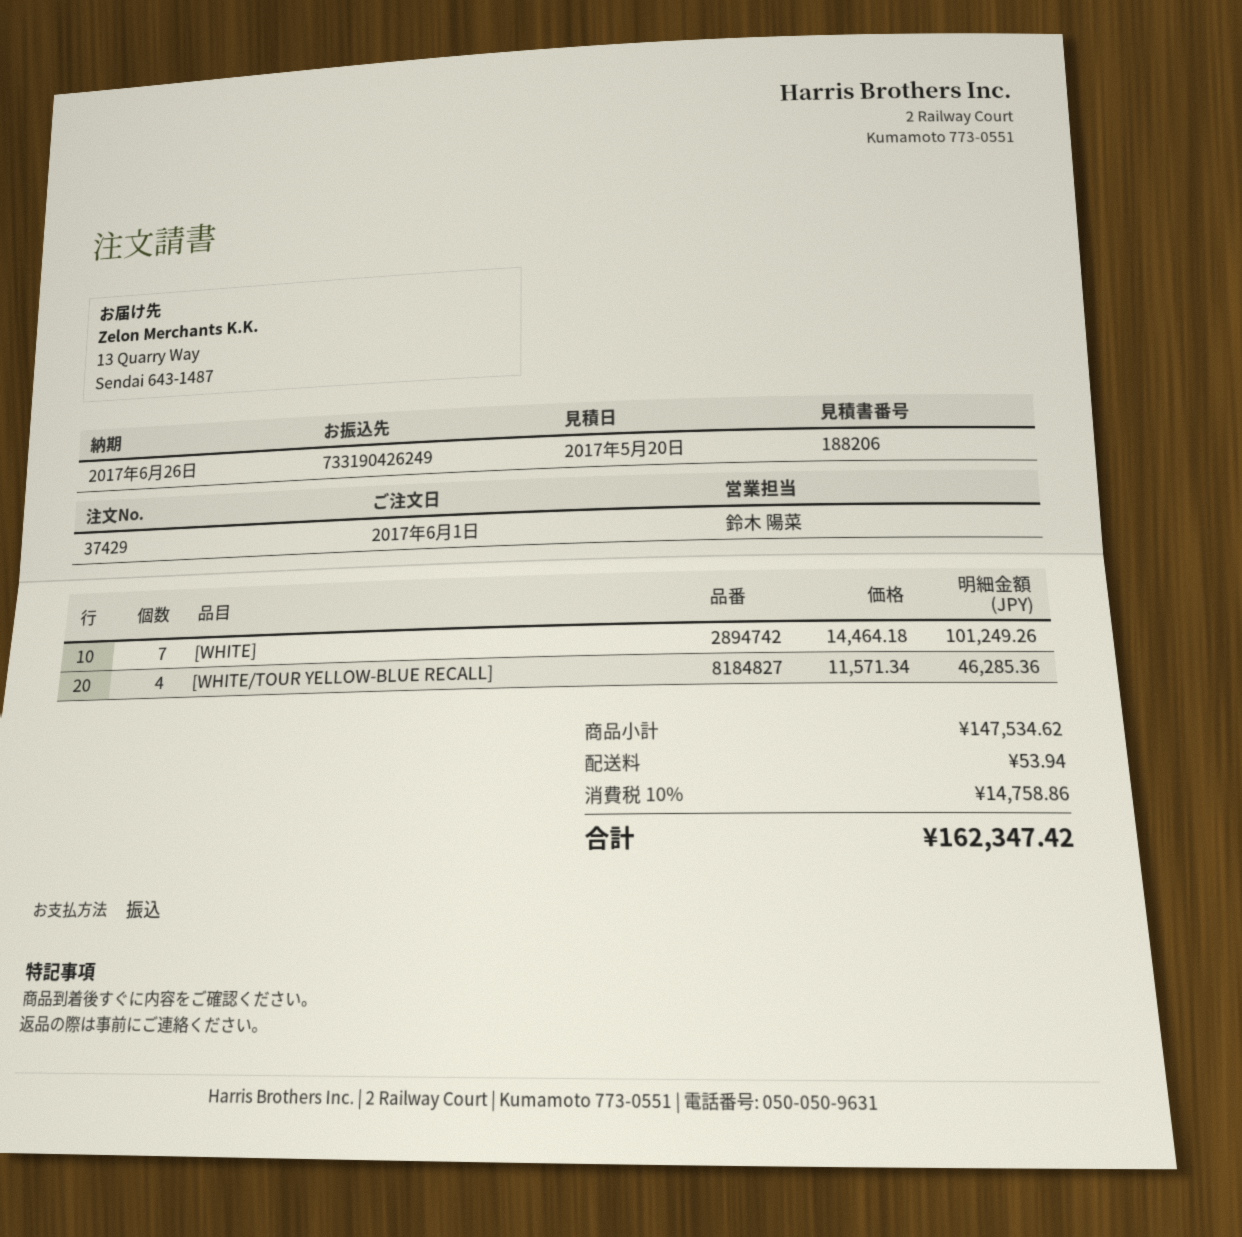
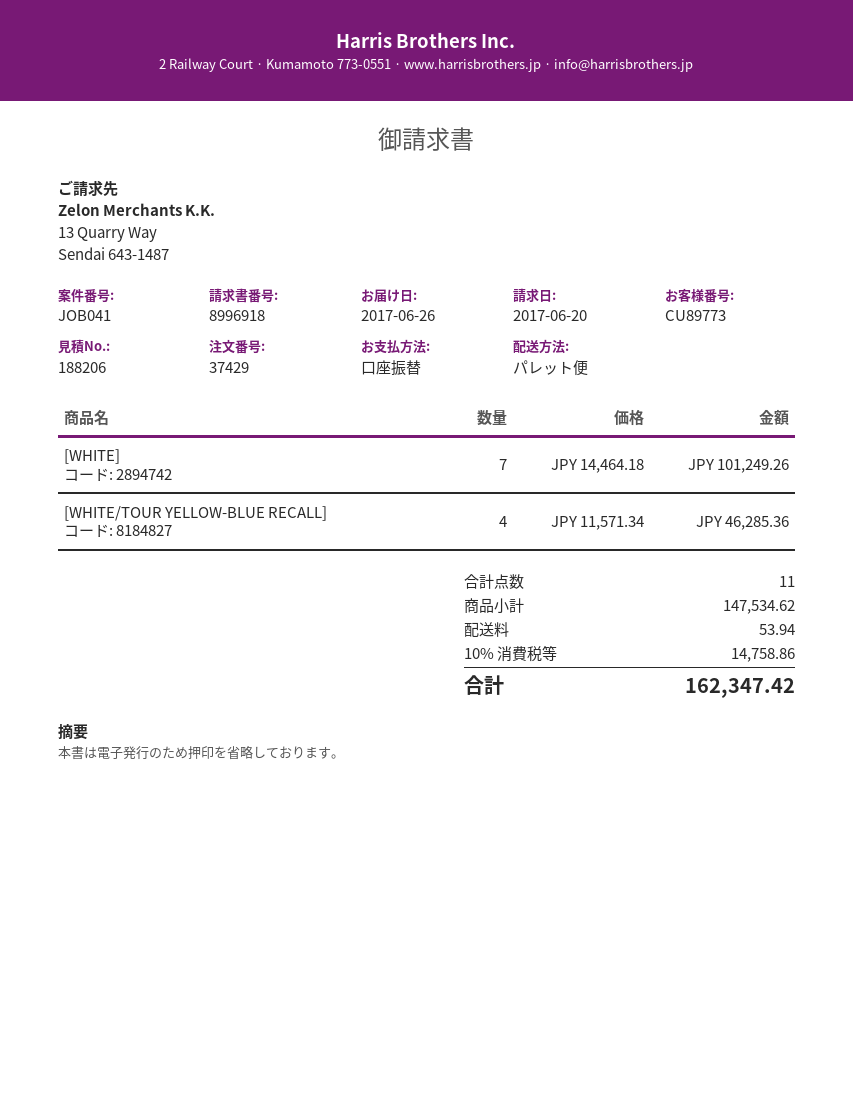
payment method: bank transfer -> direct debit

